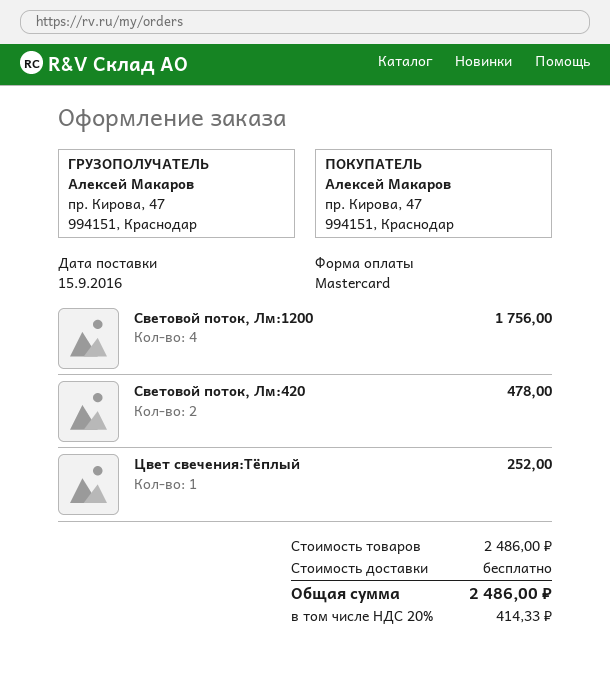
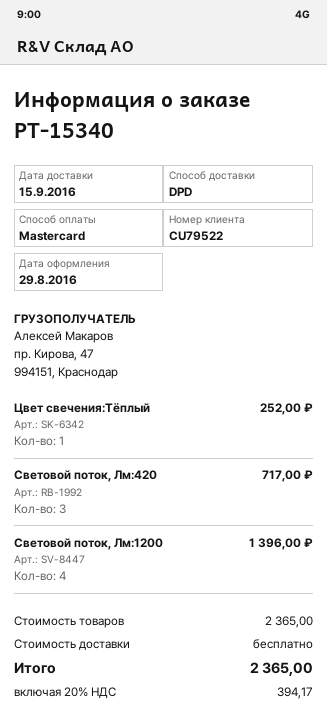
Световой поток, Лм:1200: 4 for 1756.00 -> 4 for 1396.00
Световой поток, Лм:420: 2 for 478.00 -> 3 for 717.00
subtotal: 2486.00 -> 2365.00
tax: 20% = 414.33 -> 20% = 394.17
total: 2486.00 -> 2365.00

